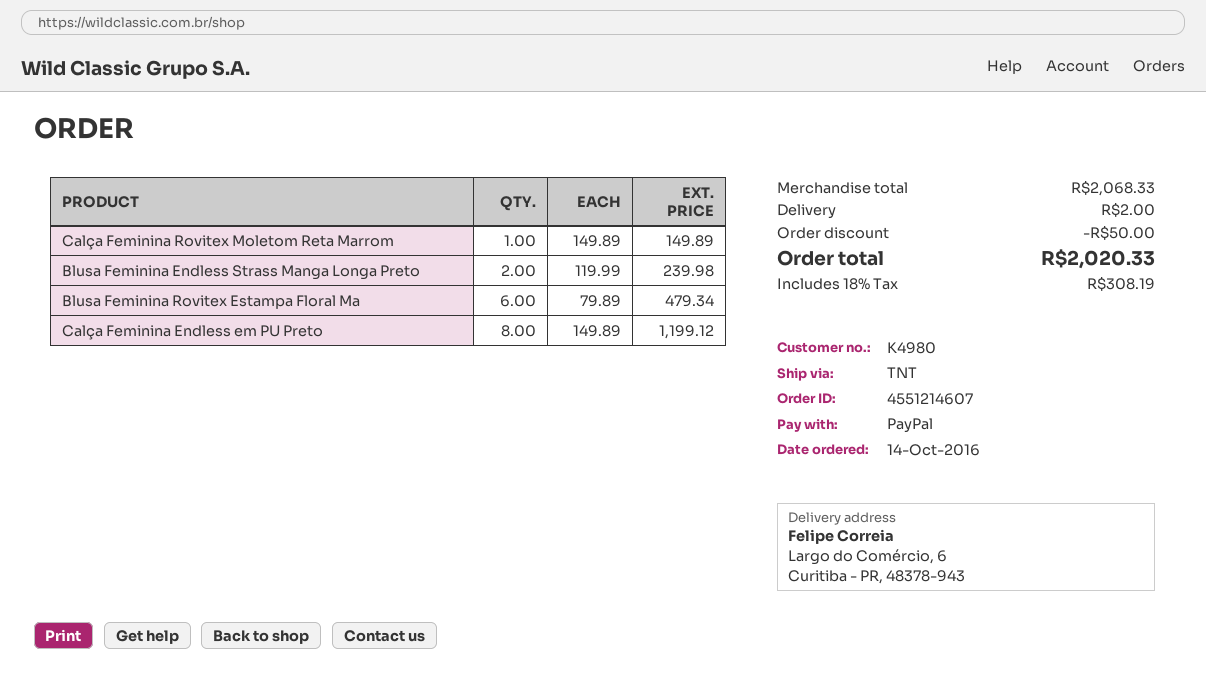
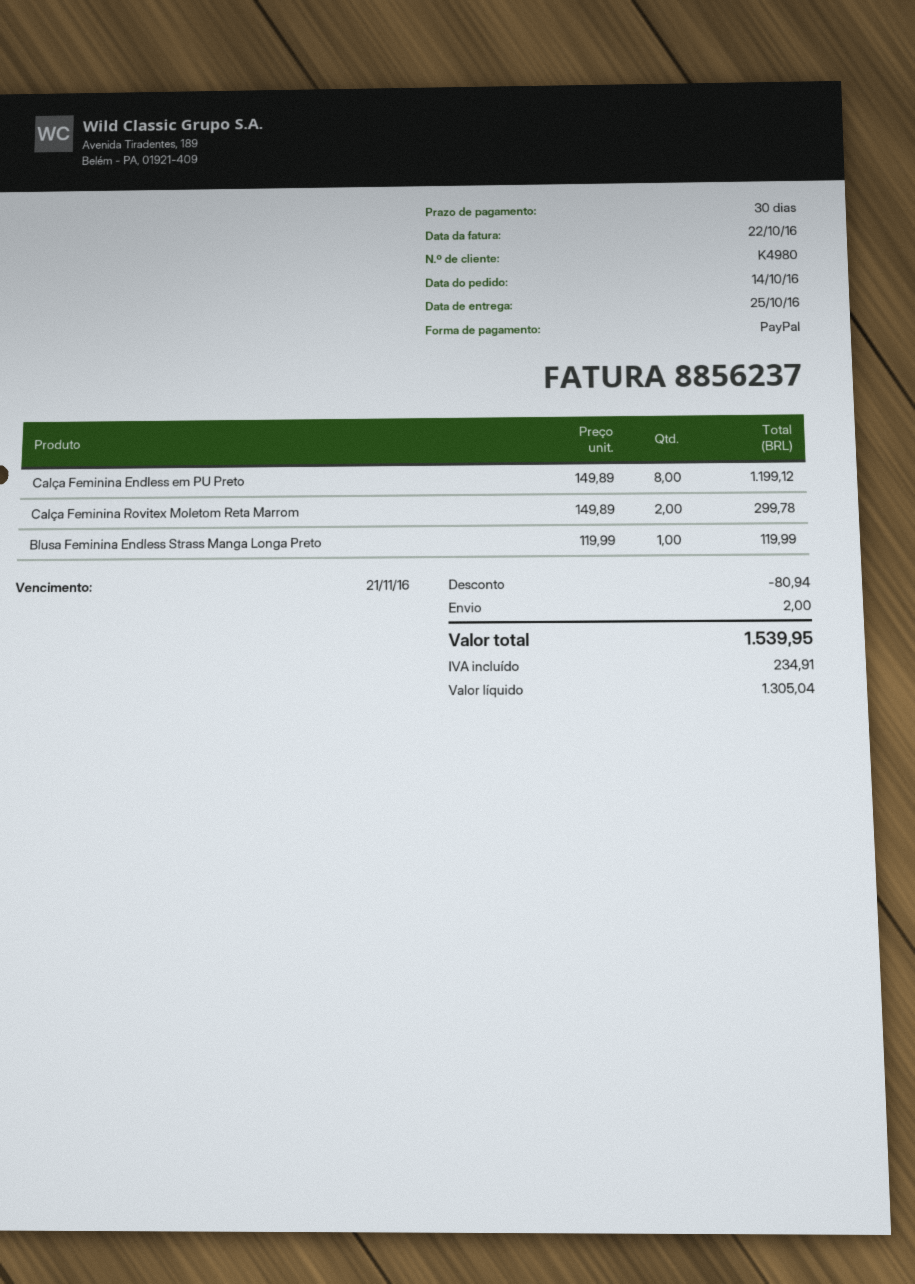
Calça Feminina Rovitex Moletom Reta Marrom: 1 x 149.89 = 149.89 -> 2 x 149.89 = 299.78
Blusa Feminina Endless Strass Manga Longa Preto: 2 x 119.99 = 239.98 -> 1 x 119.99 = 119.99
Blusa Feminina Rovitex Estampa Floral Ma: 6 x 79.89 = 479.34 -> none
discount: 50.00 -> 80.94
tax: 308.19 -> 234.91
total: 2020.33 -> 1539.95

